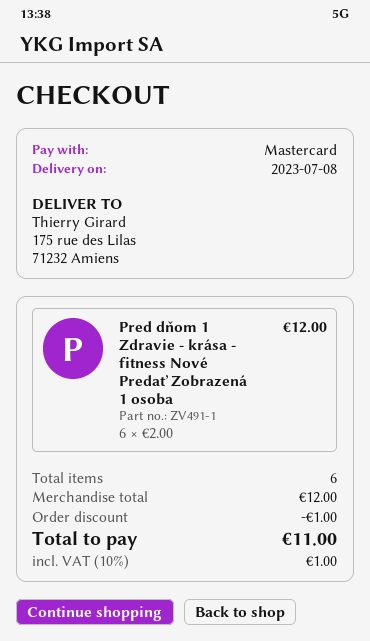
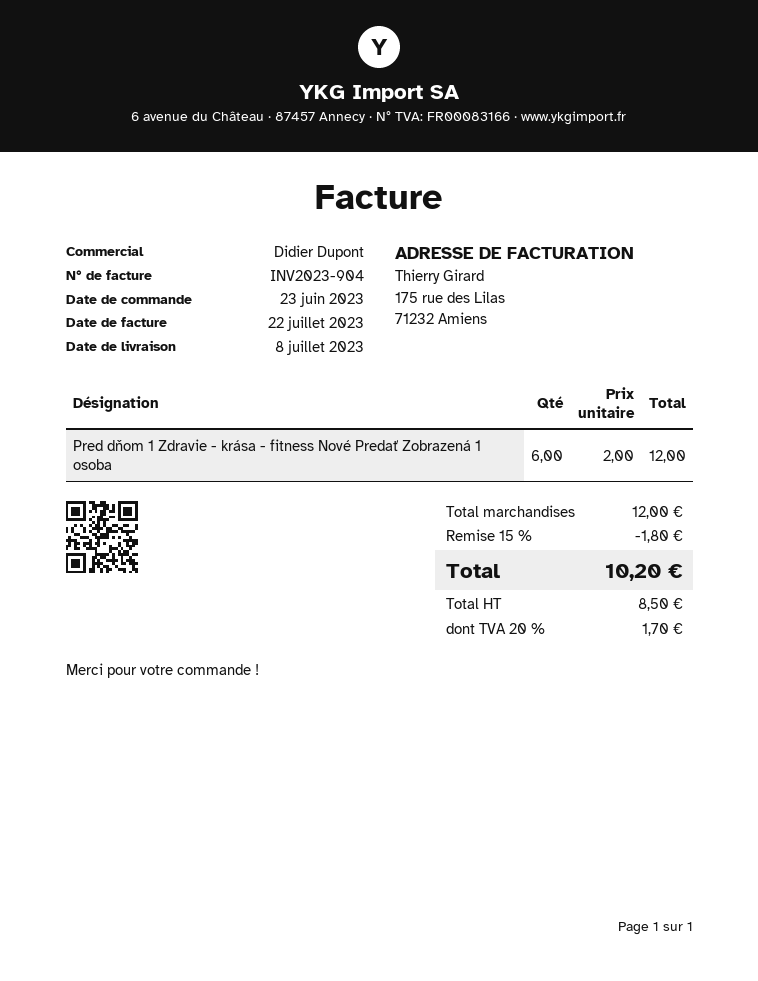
discount: 1.00 -> 1.80
tax: 10% = 1.00 -> 20% = 1.70
total: 11.00 -> 10.20

